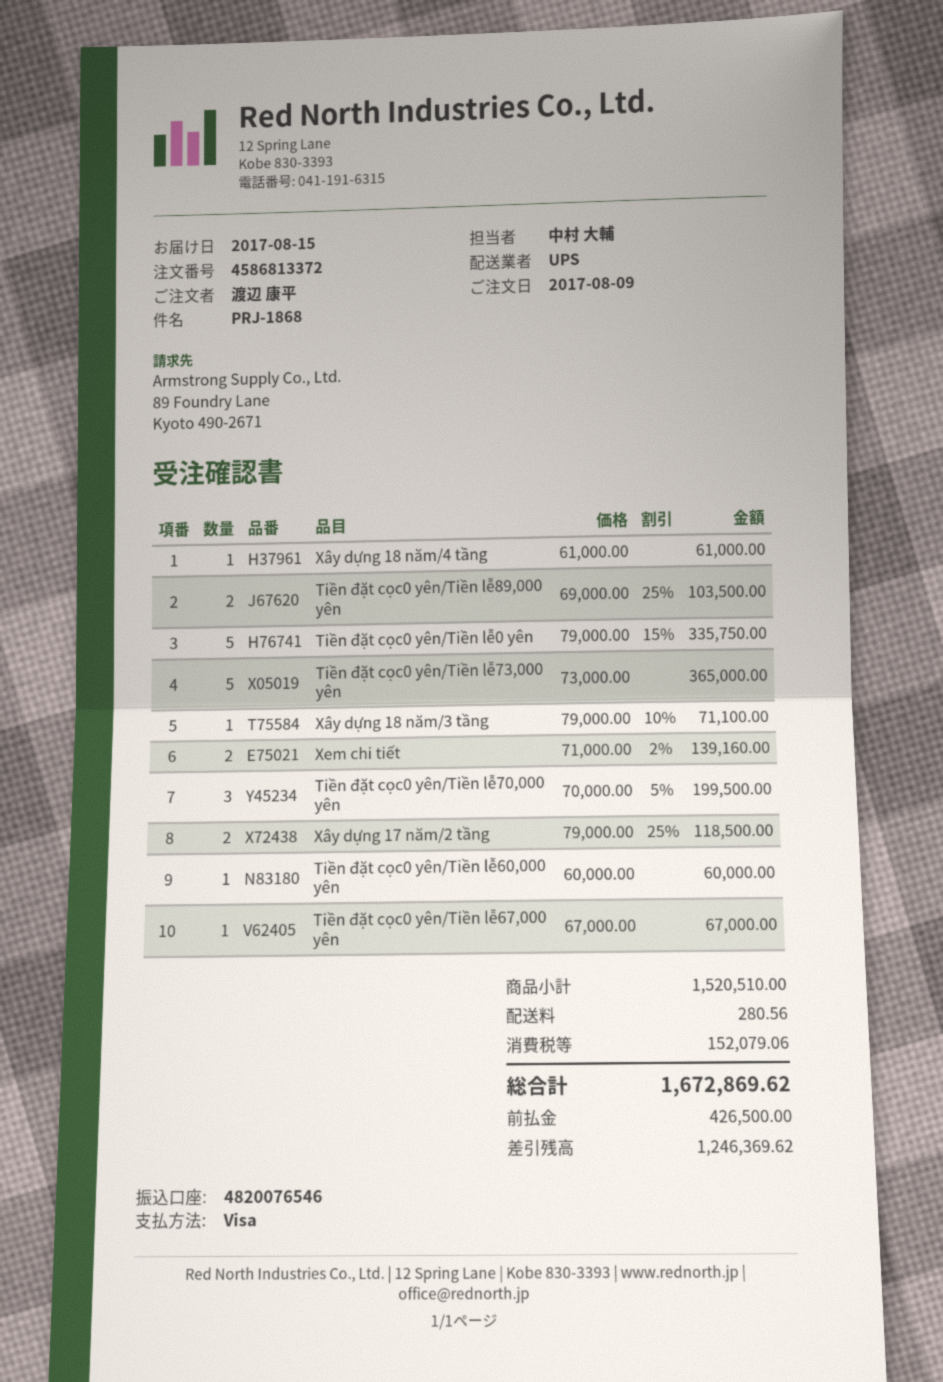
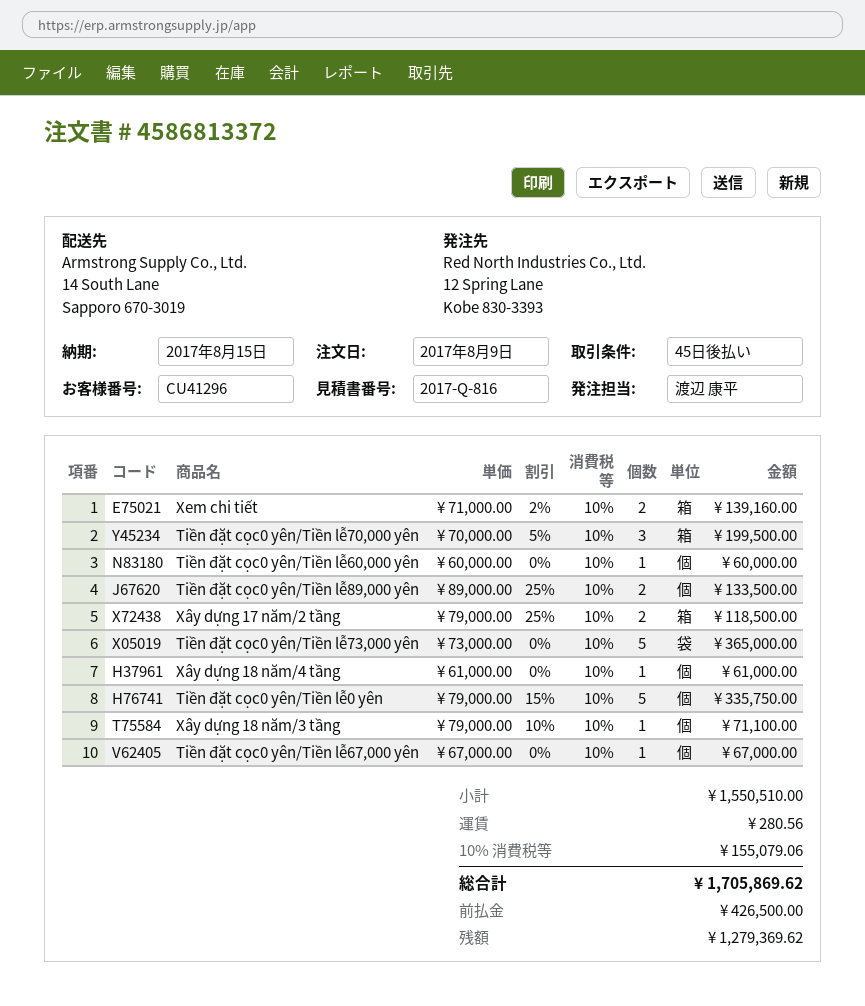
Tiền đặt cọc0 yên/Tiền lễ89,000 yên: 2 x 69000.00 - 25% = 103500.00 -> 2 x 89000.00 - 25% = 133500.00
subtotal: 1520510.00 -> 1550510.00
tax: 152079.06 -> 155079.06
total: 1672869.62 -> 1705869.62
balance: 1246369.62 -> 1279369.62

